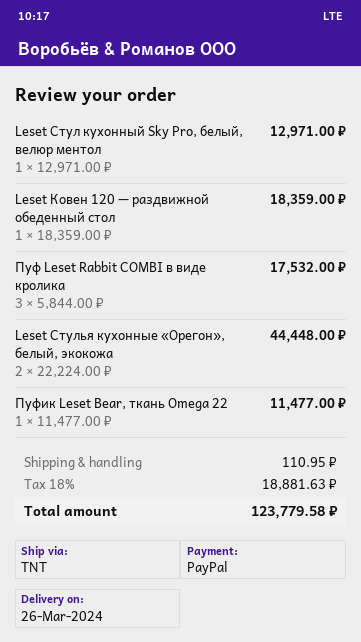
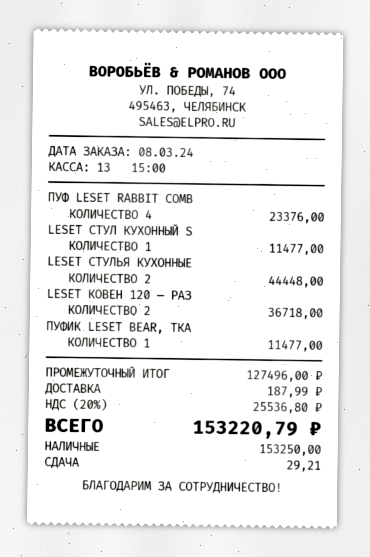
payment method: PayPal -> cash
Leset Стул кухонный Sky Pro, белый, велюр ментол: 1 for 12971.00 -> 1 for 11477.00
Leset Ковен 120 — раздвижной обеденный стол: 1 for 18359.00 -> 2 for 36718.00
Пуф Leset Rabbit COMBI в виде кролика: 3 for 17532.00 -> 4 for 23376.00
shipping: 110.95 -> 187.99
tax: 18% = 18881.63 -> 20% = 25536.80
total: 123779.58 -> 153220.79

